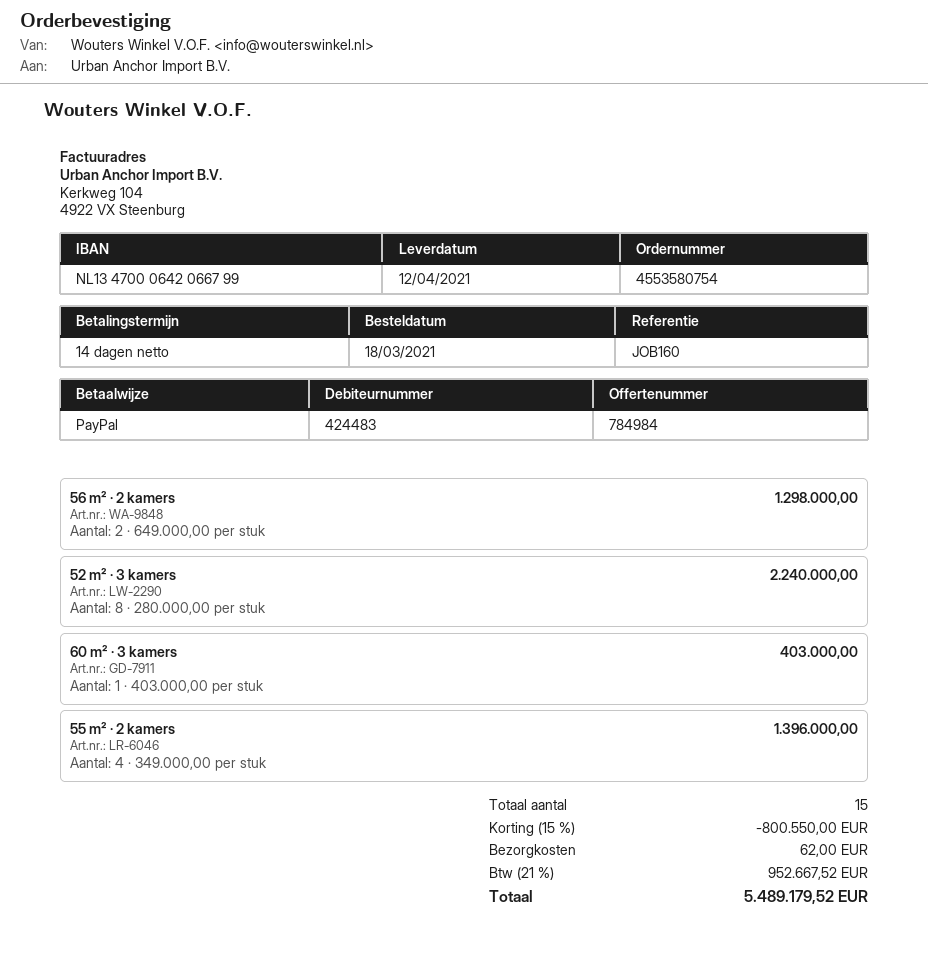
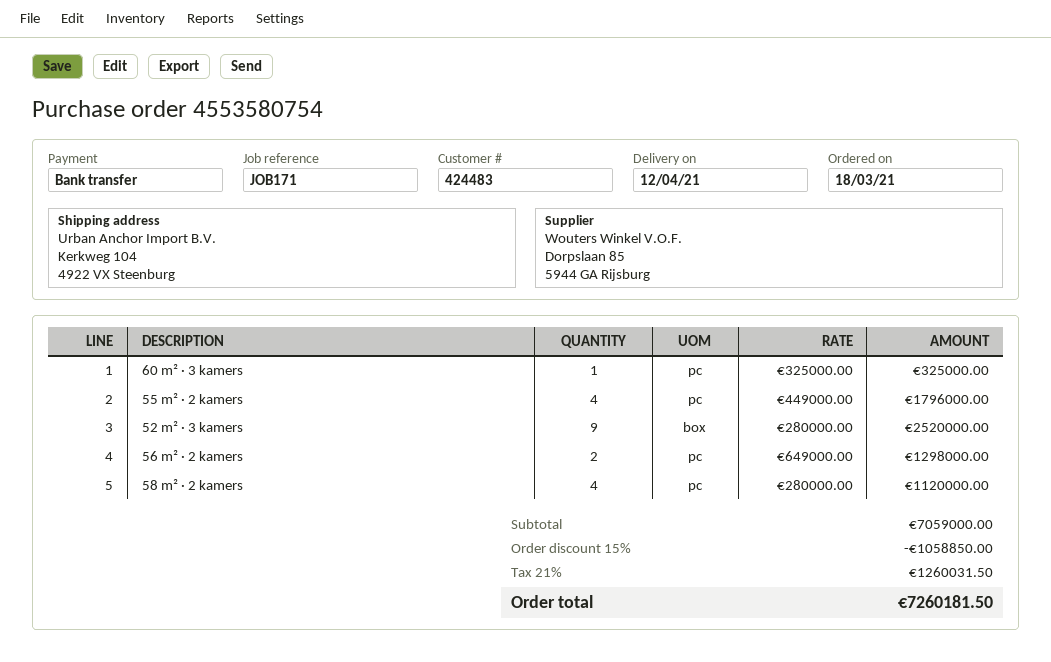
reference: JOB160 -> JOB171
payment method: PayPal -> bank transfer
52 m² · 3 kamers: 8 x 280000.00 = 2240000.00 -> 9 x 280000.00 = 2520000.00
60 m² · 3 kamers: 1 x 403000.00 = 403000.00 -> 1 x 325000.00 = 325000.00
55 m² · 2 kamers: 4 x 349000.00 = 1396000.00 -> 4 x 449000.00 = 1796000.00
58 m² · 2 kamers: none -> 4 x 280000.00 = 1120000.00
discount: 15% = 800550.00 -> 15% = 1058850.00
shipping: 62.00 -> none
tax: 21% = 952667.52 -> 21% = 1260031.50
total: 5489179.52 -> 7260181.50

